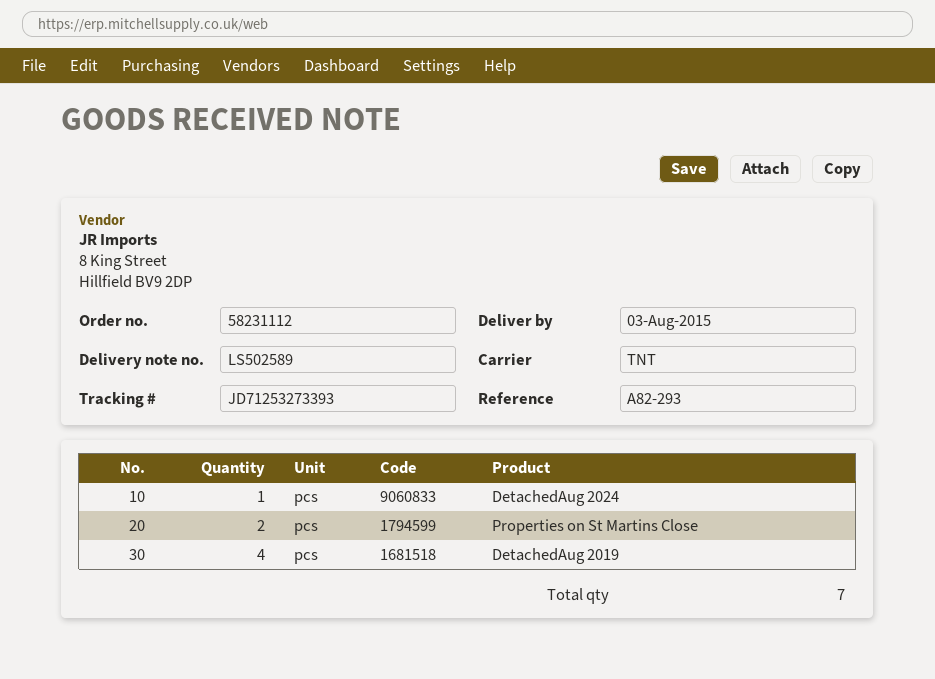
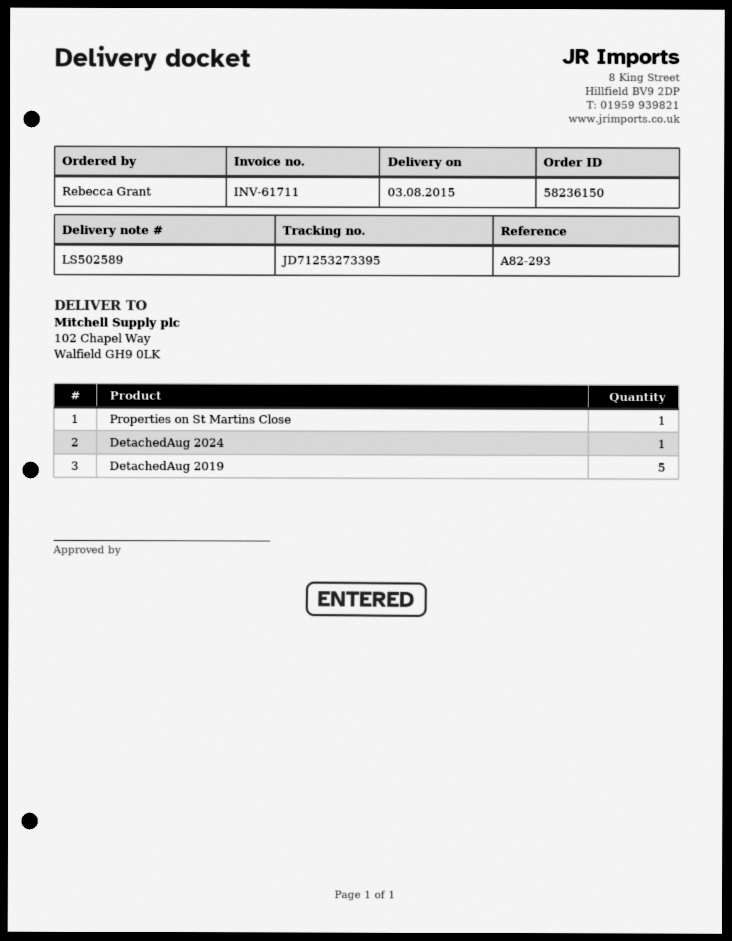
order number: 58231112 -> 58236150
tracking number: JD71253273393 -> JD71253273395
Properties on St Martins Close: 2 -> 1
DetachedAug 2019: 4 -> 5

